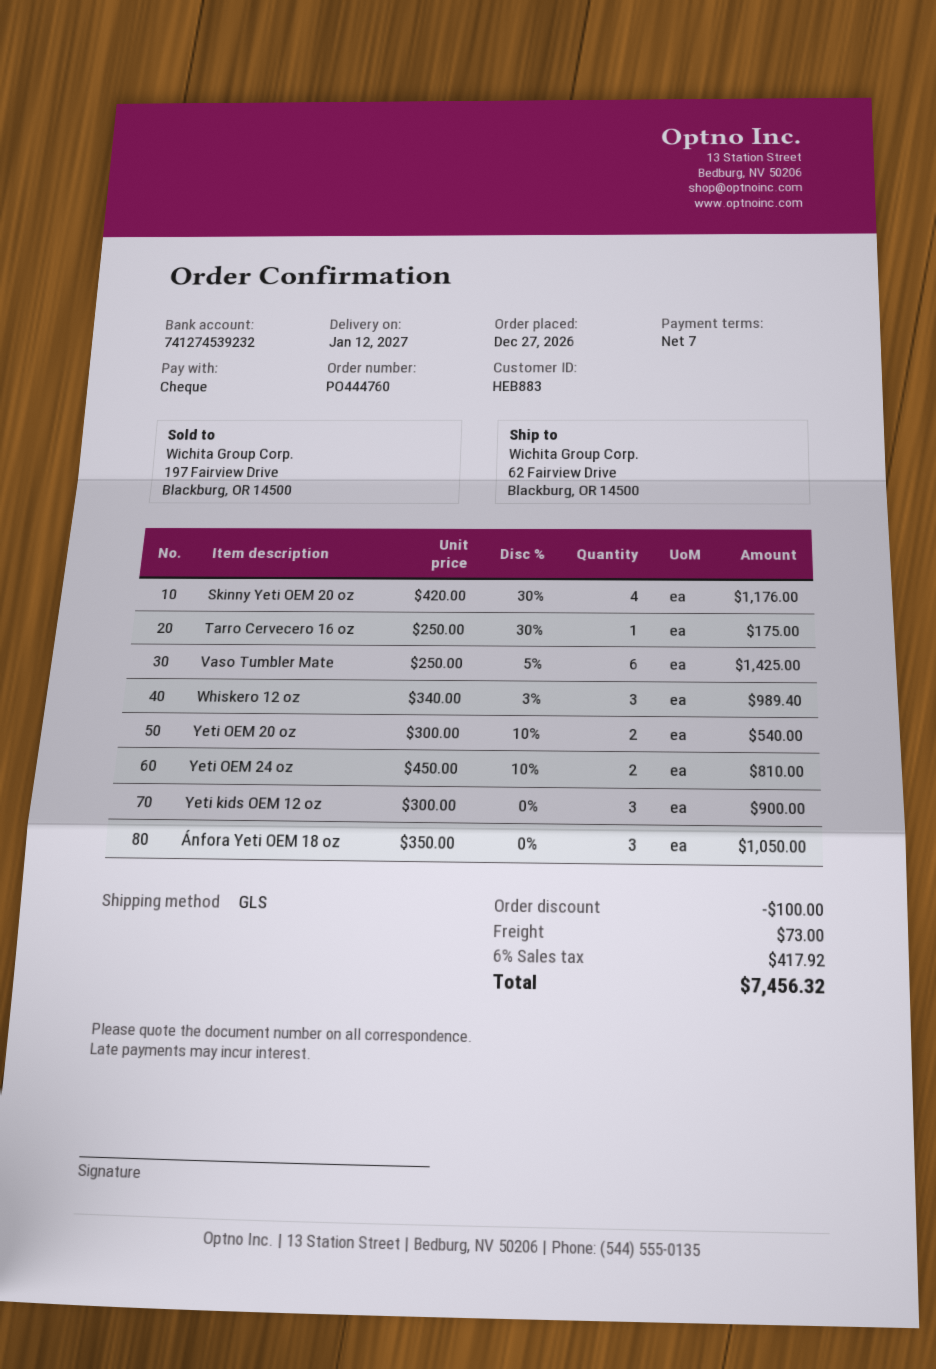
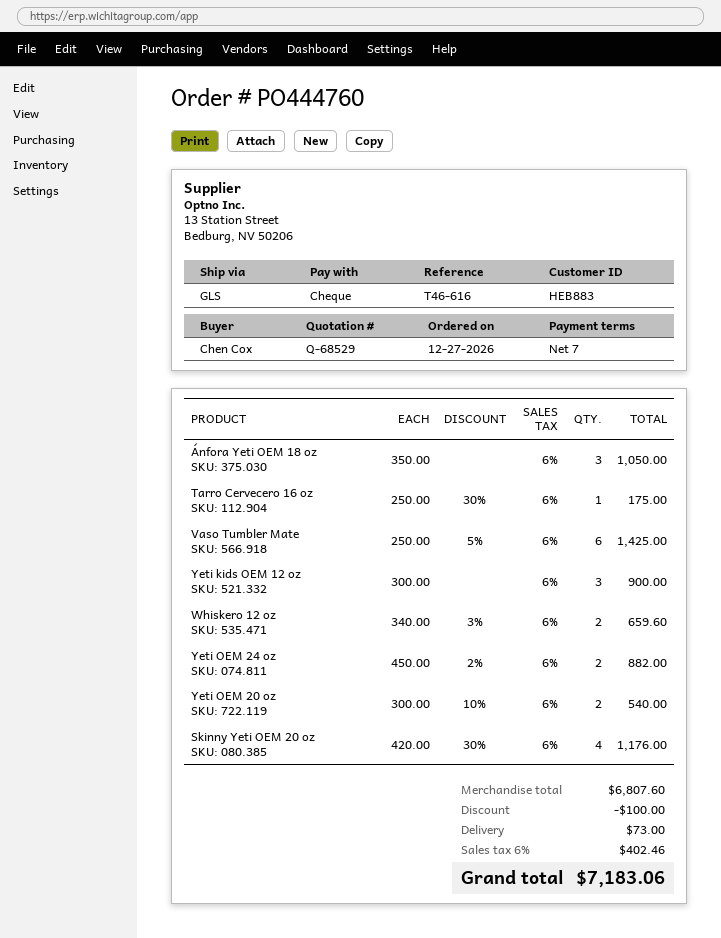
Whiskero 12 oz: 3 x 340.00 - 3% = 989.40 -> 2 x 340.00 - 3% = 659.60
Yeti OEM 24 oz: 2 x 450.00 - 10% = 810.00 -> 2 x 450.00 - 2% = 882.00
tax: 6% = 417.92 -> 6% = 402.46
total: 7456.32 -> 7183.06

